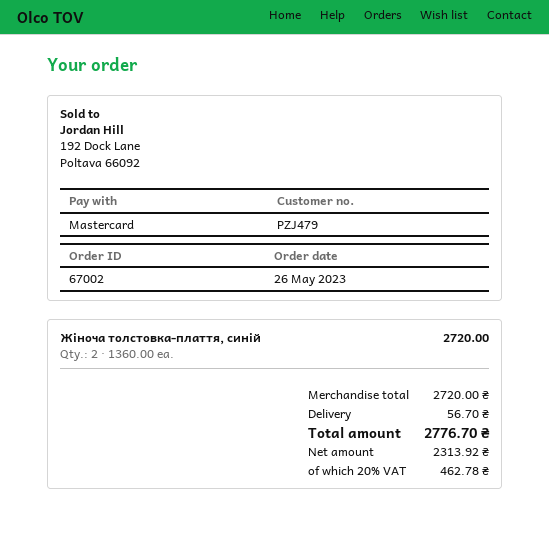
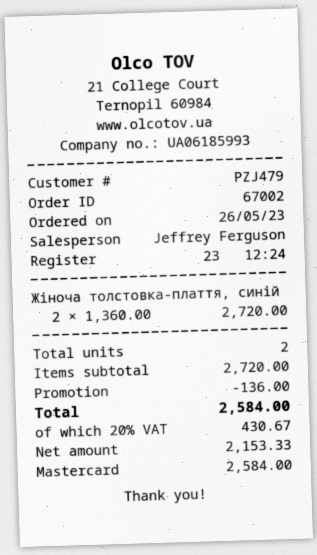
discount: none -> 136.00
shipping: 56.70 -> none
net: 2313.92 -> 2153.33
tax: 20% = 462.78 -> 20% = 430.67
total: 2776.70 -> 2584.00

